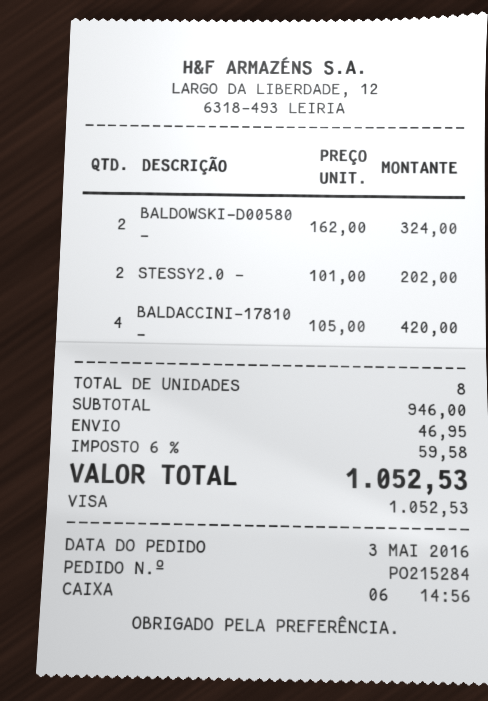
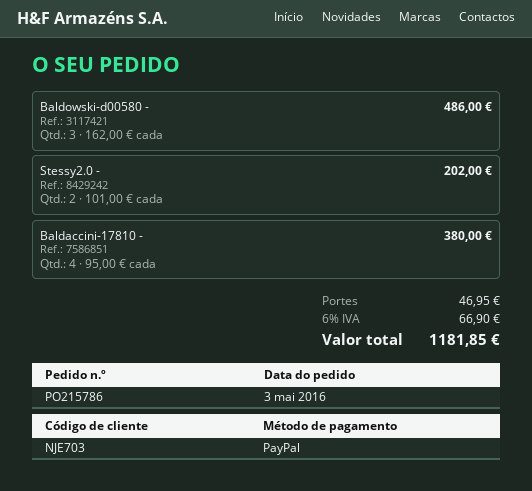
order number: PO215284 -> PO215786
payment method: Visa -> PayPal
BALDOWSKI-D00580 -: 2 x 162.00 = 324.00 -> 3 x 162.00 = 486.00
BALDACCINI-17810 -: 4 x 105.00 = 420.00 -> 4 x 95.00 = 380.00
tax: 6% = 59.58 -> 6% = 66.90
total: 1052.53 -> 1181.85

